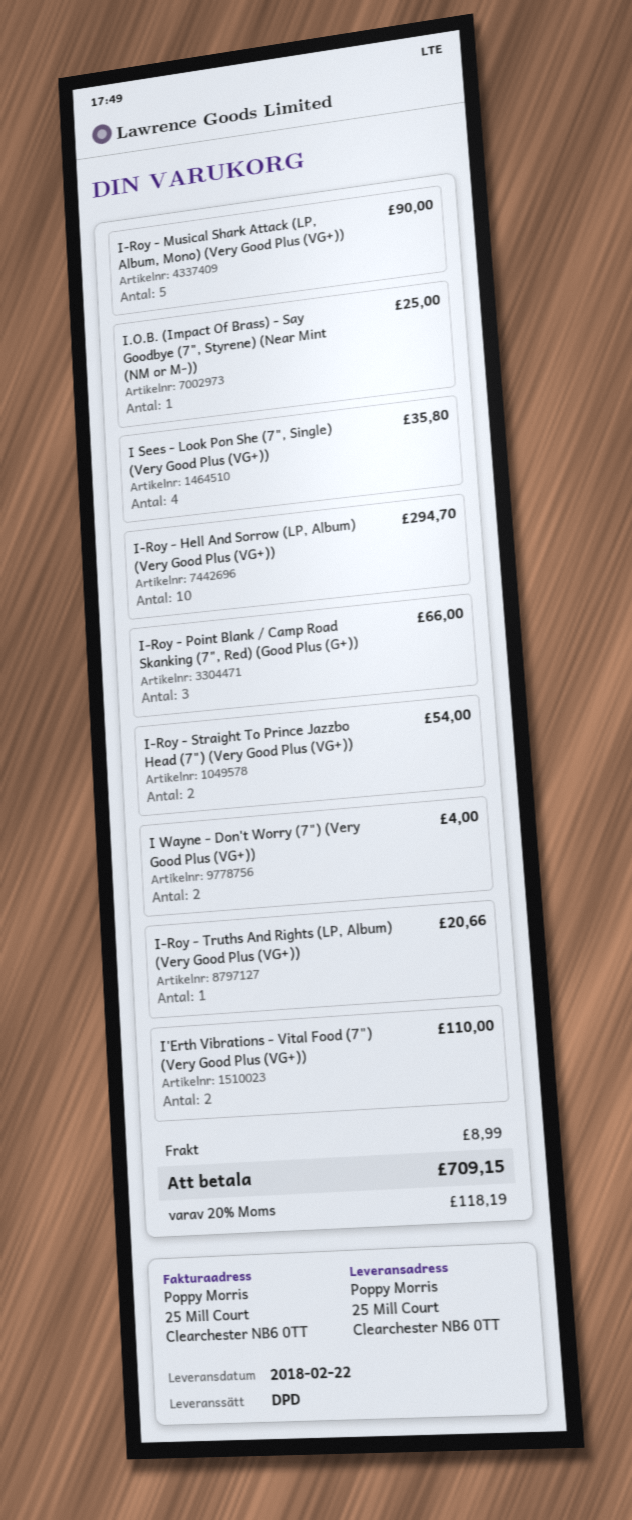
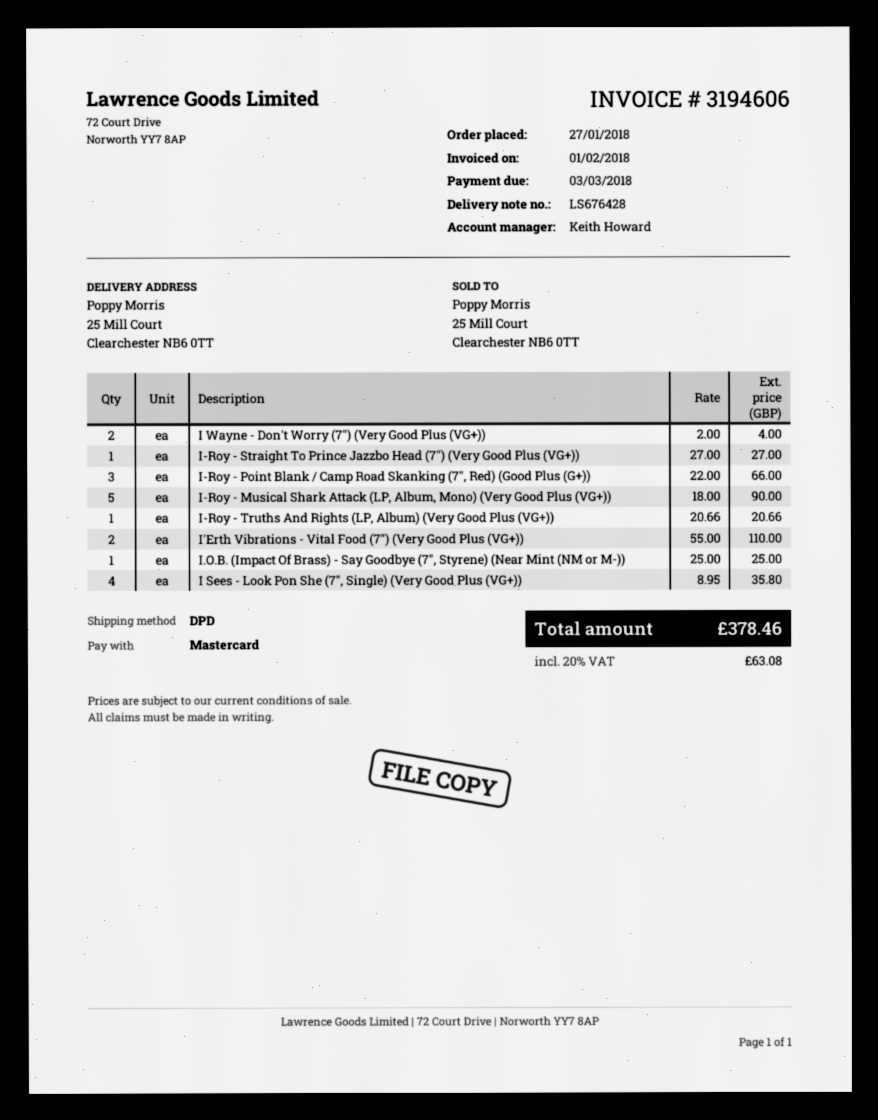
I-Roy - Hell And Sorrow (LP, Album) (Very Good Plus (VG+)): 10 for 294.70 -> none
I-Roy - Straight To Prince Jazzbo Head (7") (Very Good Plus (VG+)): 2 for 54.00 -> 1 for 27.00
shipping: 8.99 -> none
tax: 20% = 118.19 -> 20% = 63.08
total: 709.15 -> 378.46

